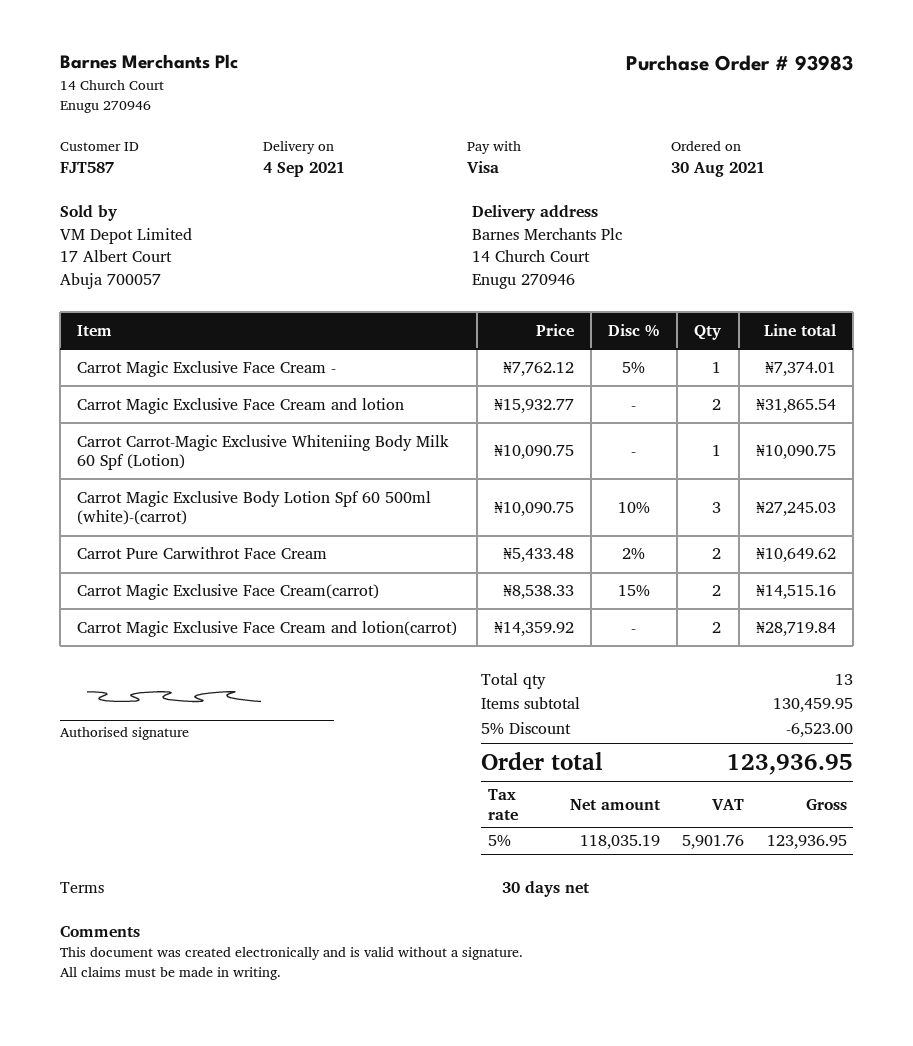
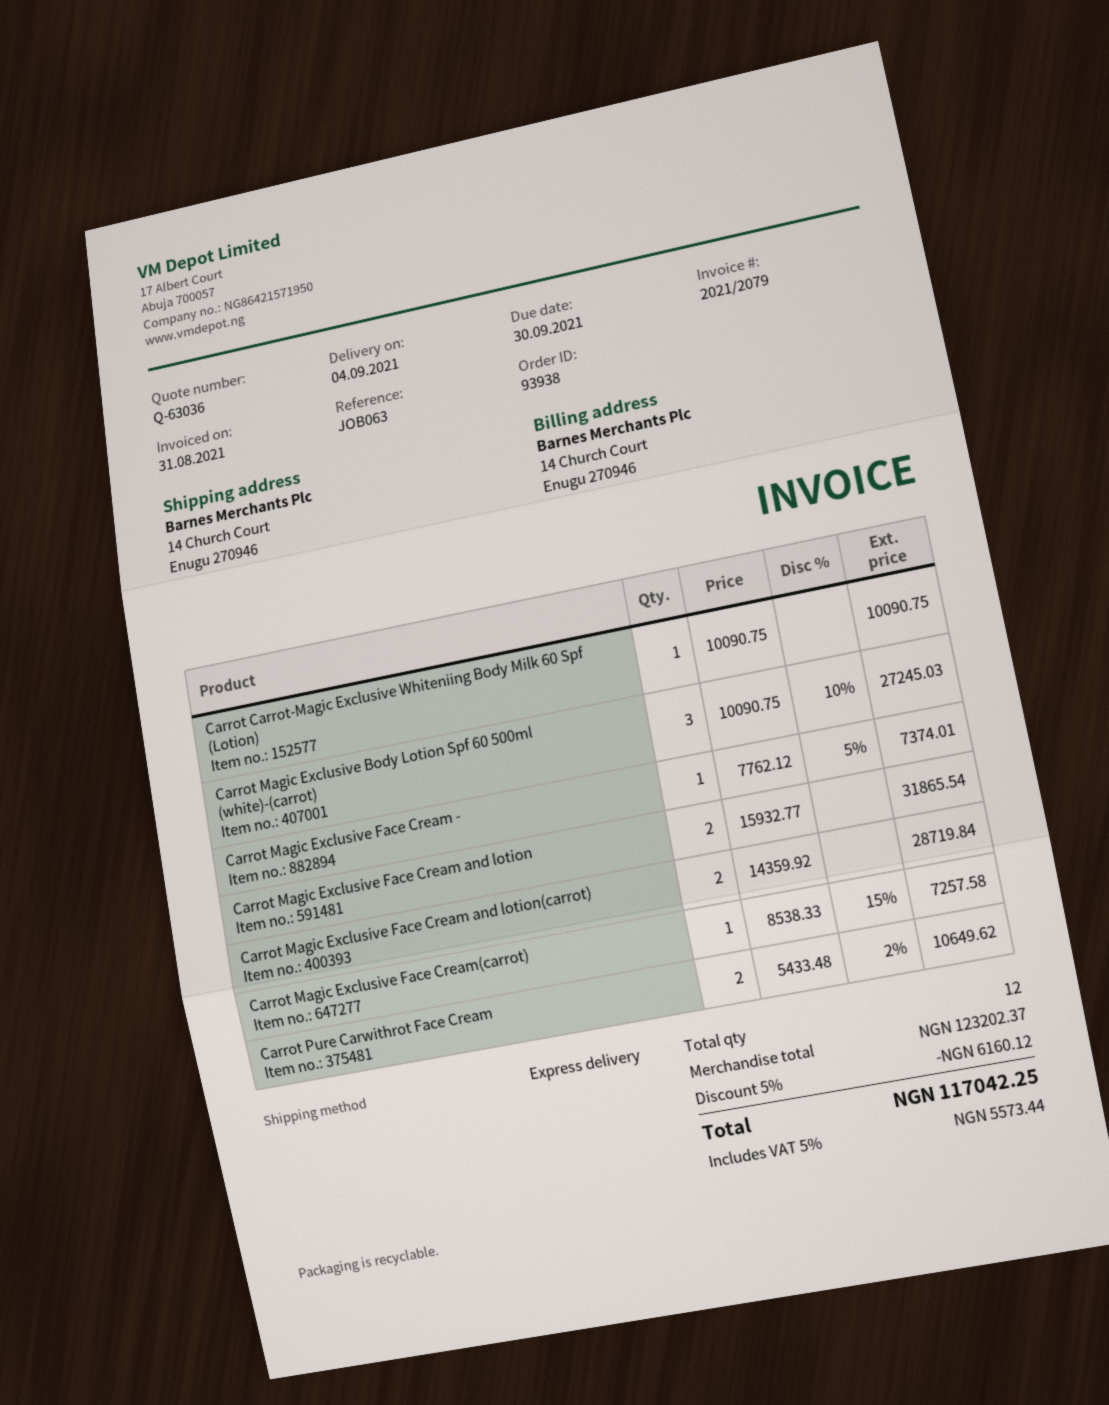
order number: 93983 -> 93938
Carrot Magic Exclusive Face Cream(carrot): 2 x 8538.33 - 15% = 14515.16 -> 1 x 8538.33 - 15% = 7257.58
total quantity: 13 -> 12
subtotal: 130459.95 -> 123202.37
discount: 5% = 6523.00 -> 5% = 6160.12
tax: 5% = 5901.76 -> 5% = 5573.44
total: 123936.95 -> 117042.25

